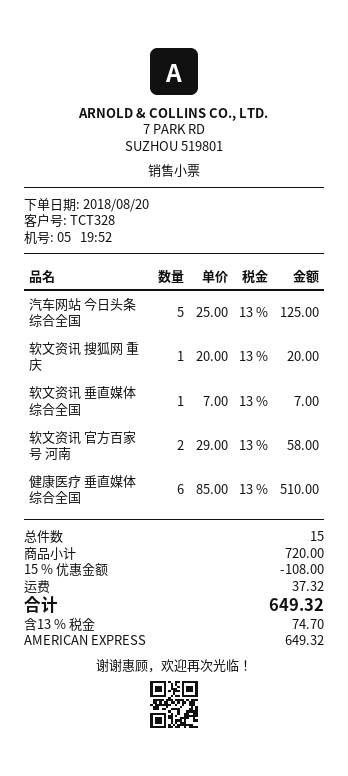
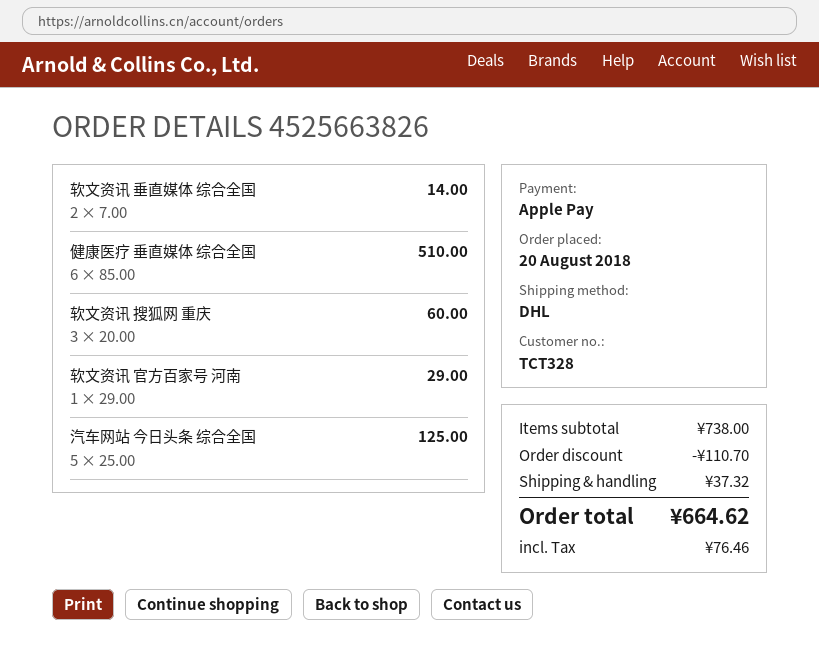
payment method: American Express -> Apple Pay
软文资讯 搜狐网 重庆: 1 x 20.00 = 20.00 -> 3 x 20.00 = 60.00
软文资讯 垂直媒体 综合全国: 1 x 7.00 = 7.00 -> 2 x 7.00 = 14.00
软文资讯 官方百家号 河南: 2 x 29.00 = 58.00 -> 1 x 29.00 = 29.00
subtotal: 720.00 -> 738.00
discount: 108.00 -> 110.70
tax: 74.70 -> 76.46
total: 649.32 -> 664.62

